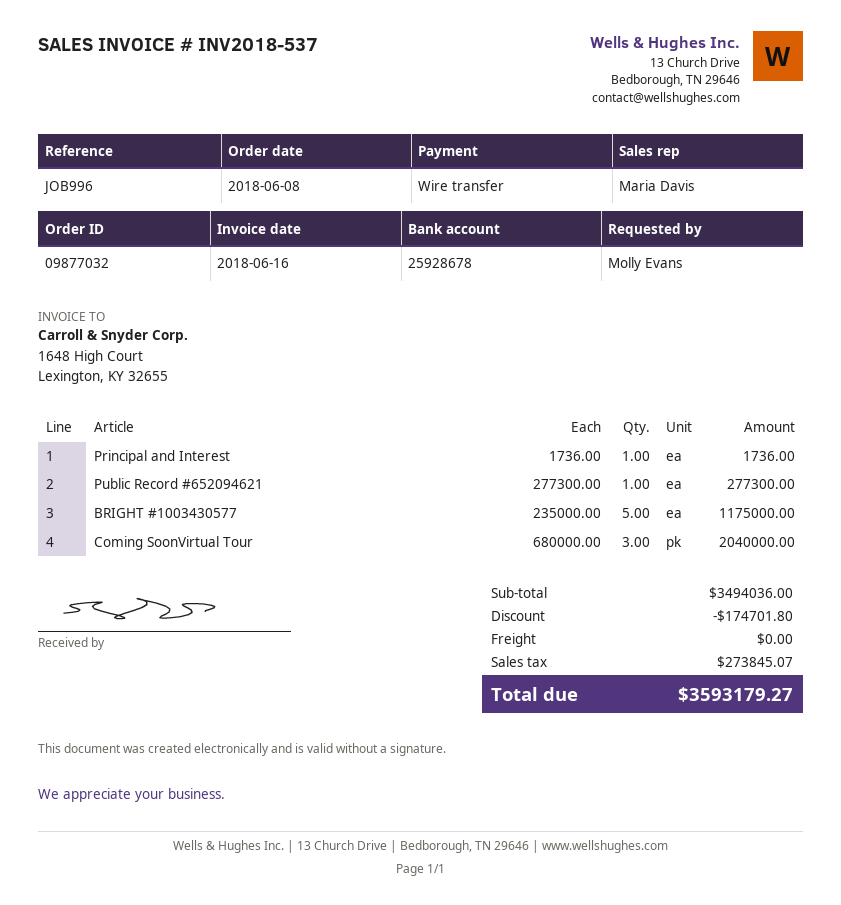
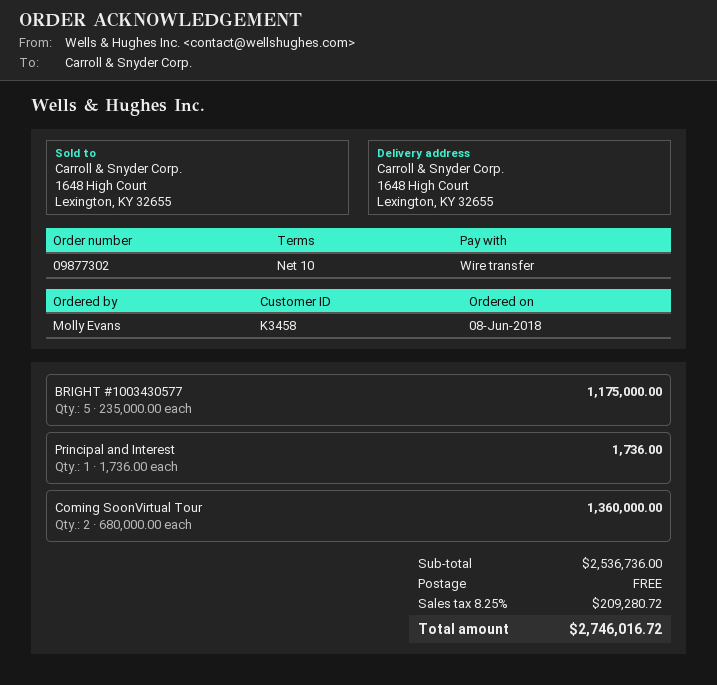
order number: 09877032 -> 09877302
Public Record #652094621: 1 x 277300.00 = 277300.00 -> none
Coming SoonVirtual Tour: 3 x 680000.00 = 2040000.00 -> 2 x 680000.00 = 1360000.00
subtotal: 3494036.00 -> 2536736.00
discount: 174701.80 -> none
tax: 273845.07 -> 209280.72
total: 3593179.27 -> 2746016.72

